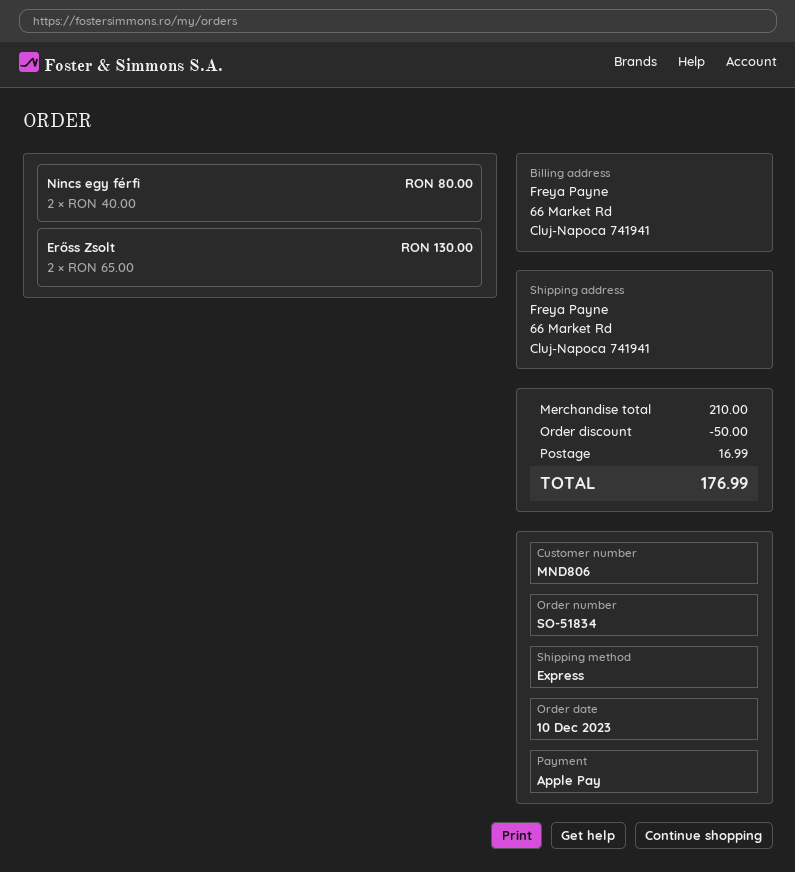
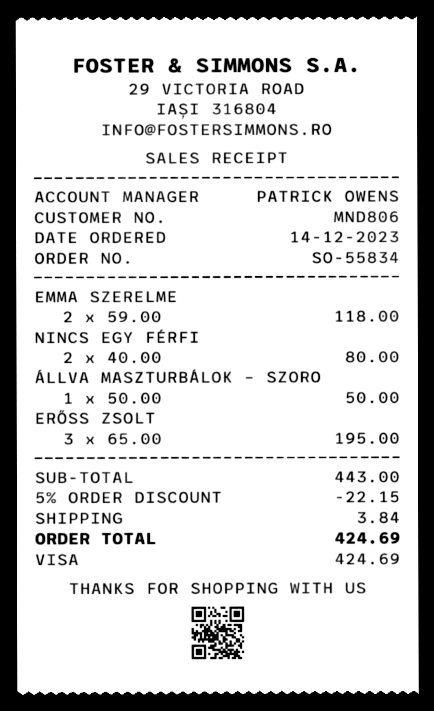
order number: SO-51834 -> SO-55834
order date: 2023-12-10 -> 2023-12-14
payment method: Apple Pay -> Visa
Erőss Zsolt: 2 x 65.00 = 130.00 -> 3 x 65.00 = 195.00
EMMA SZERELME: none -> 2 x 59.00 = 118.00
ÁLLVA MASZTURBÁLOK – SZORO: none -> 1 x 50.00 = 50.00
subtotal: 210.00 -> 443.00
discount: 50.00 -> 22.15
shipping: 16.99 -> 3.84
total: 176.99 -> 424.69

